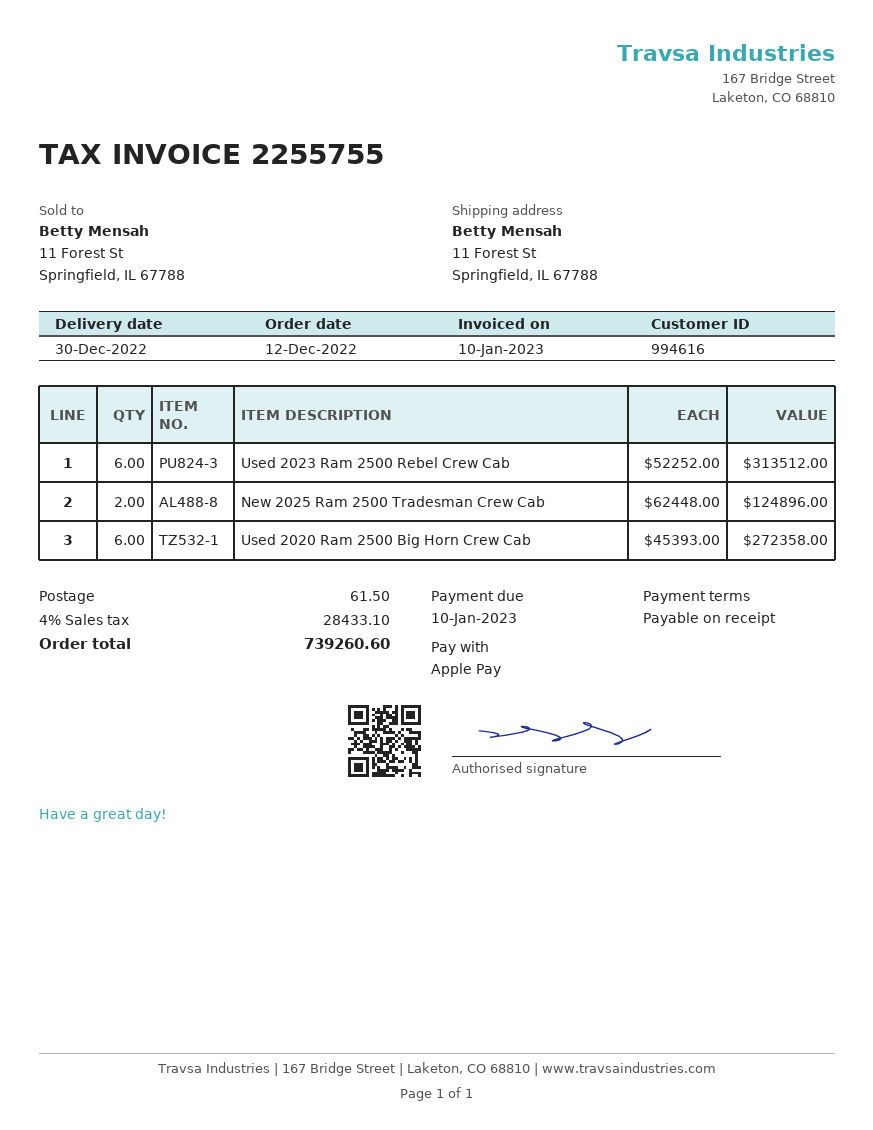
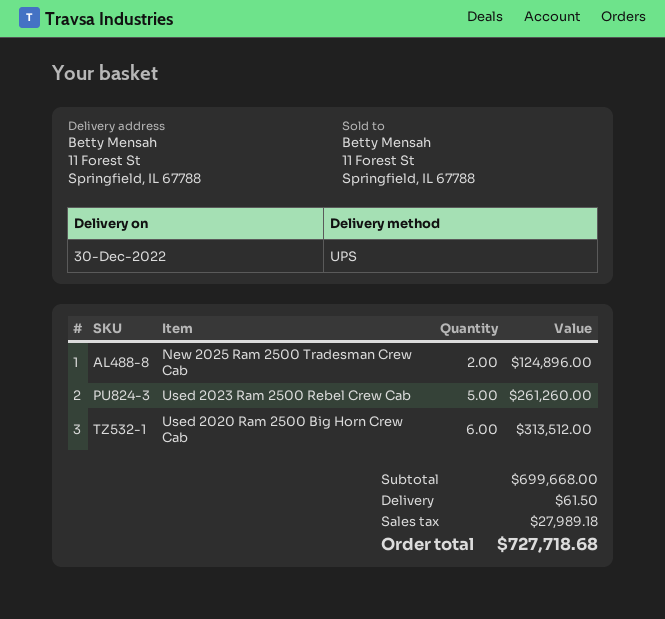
Used 2023 Ram 2500 Rebel Crew Cab: 6 for 313512.00 -> 5 for 261260.00
Used 2020 Ram 2500 Big Horn Crew Cab: 6 for 272358.00 -> 6 for 313512.00
tax: 28433.10 -> 27989.18
total: 739260.60 -> 727718.68

